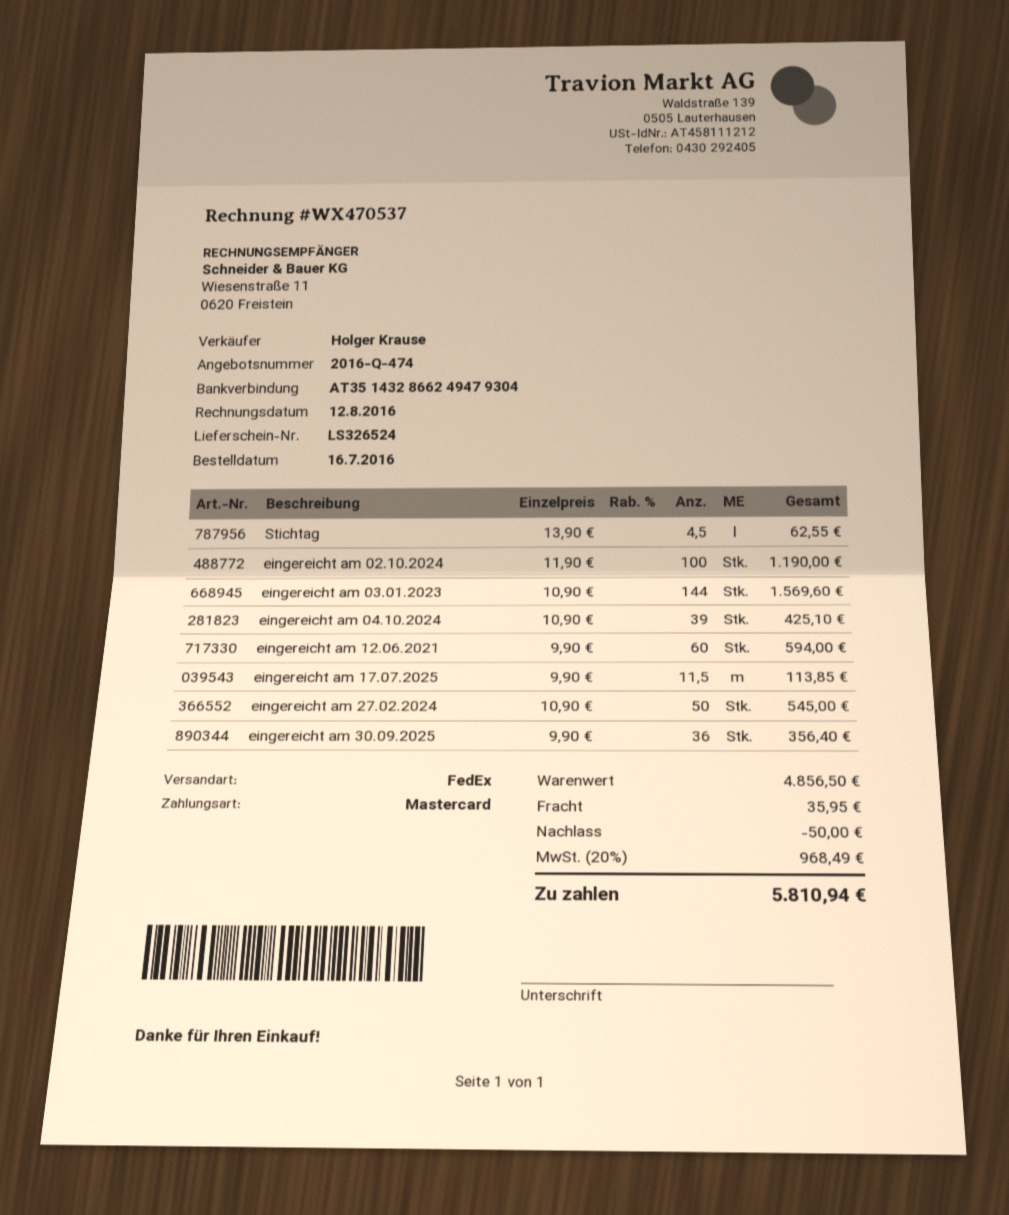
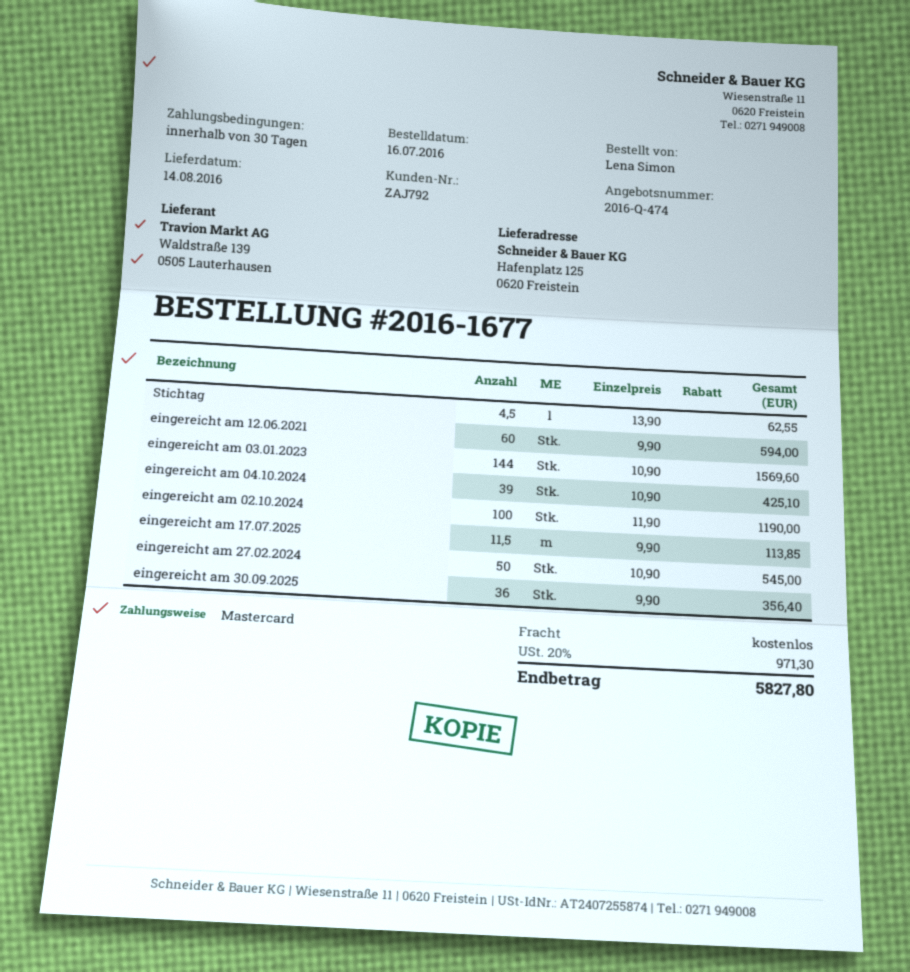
discount: 50.00 -> none
shipping: 35.95 -> 0.00
tax: 20% = 968.49 -> 20% = 971.30
total: 5810.94 -> 5827.80

